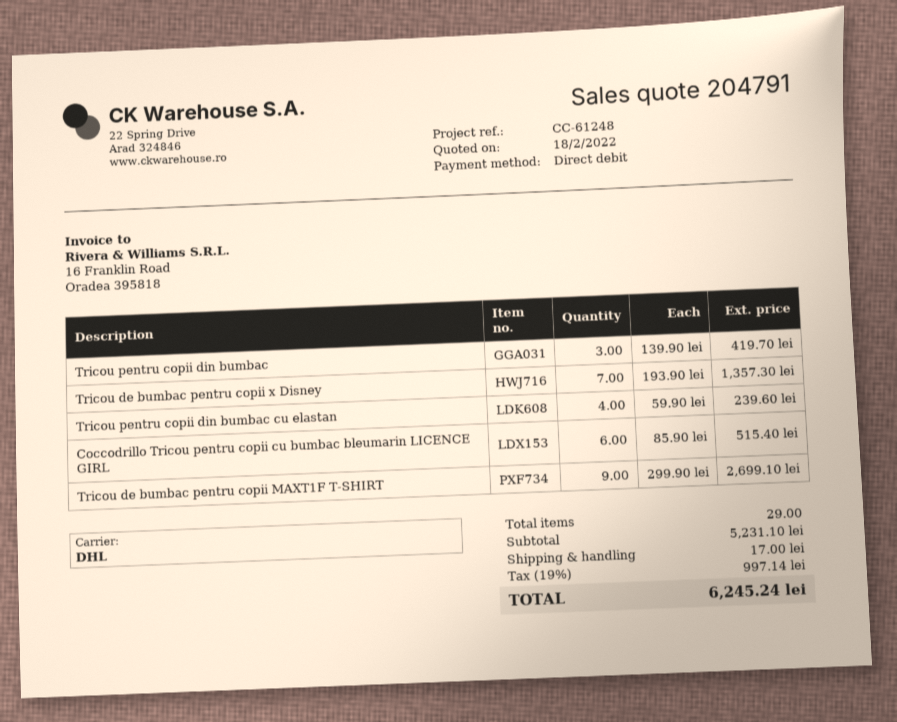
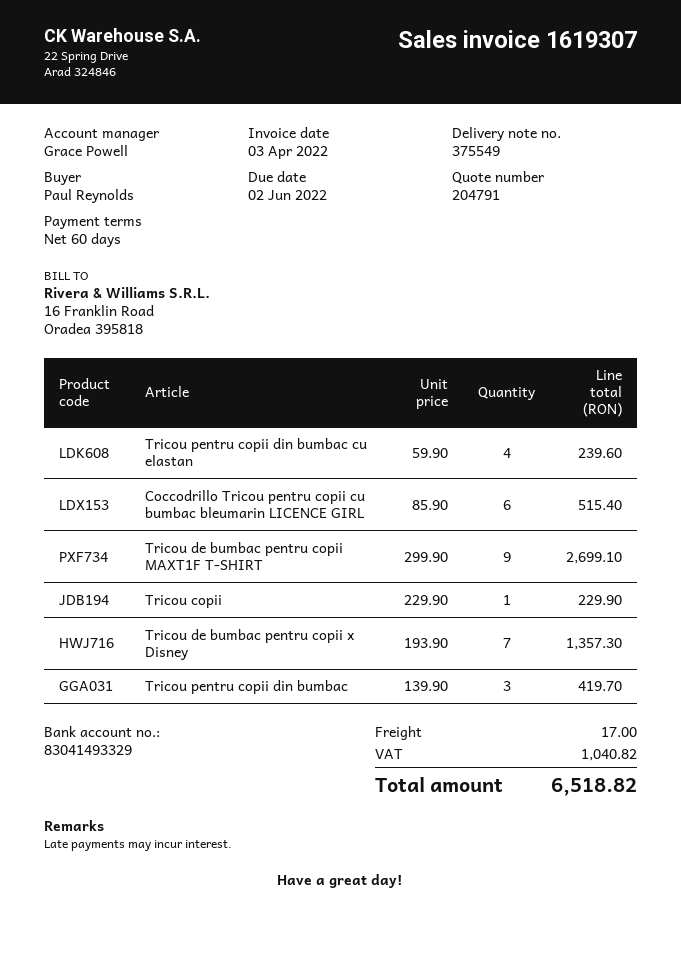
Tricou copii: none -> 1 x 229.90 = 229.90
tax: 997.14 -> 1040.82
total: 6245.24 -> 6518.82

